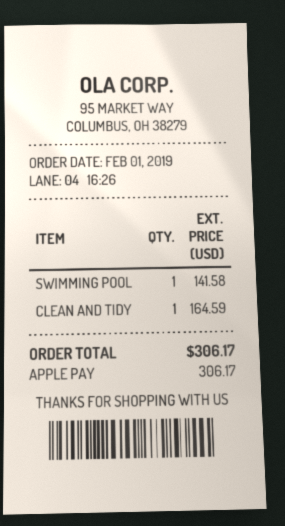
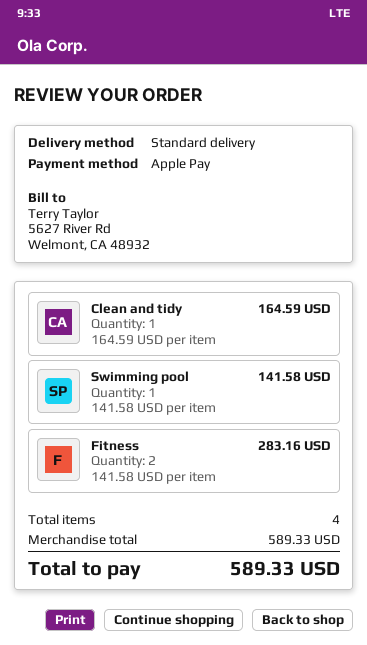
Fitness: none -> 2 for 283.16
total: 306.17 -> 589.33

